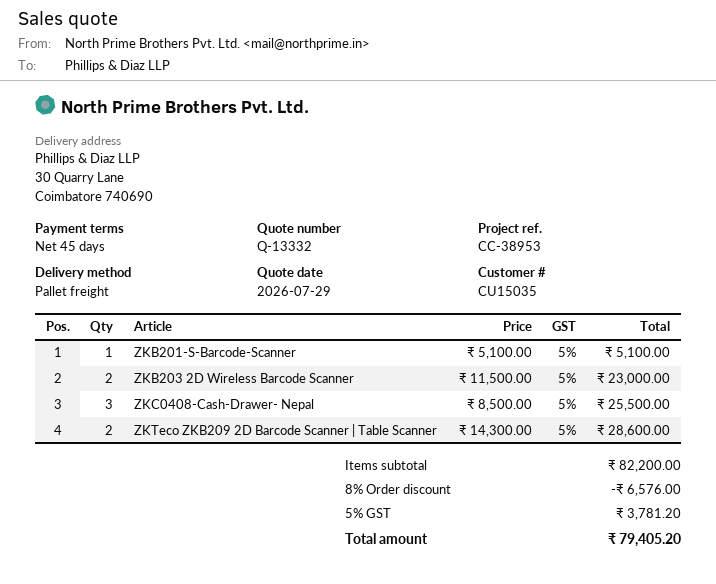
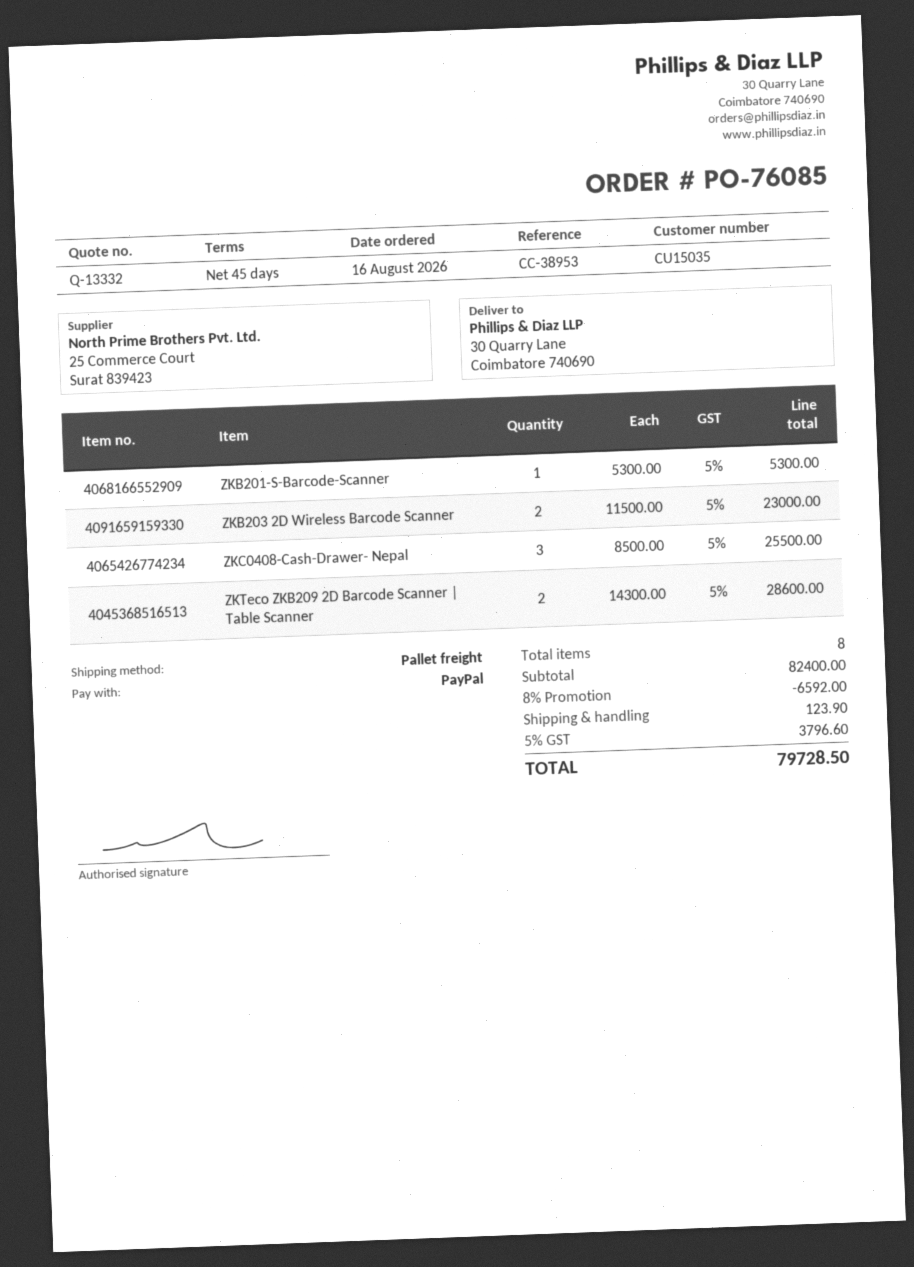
ZKB201-S-Barcode-Scanner: 1 x 5100.00 = 5100.00 -> 1 x 5300.00 = 5300.00
subtotal: 82200.00 -> 82400.00
discount: 8% = 6576.00 -> 8% = 6592.00
shipping: none -> 123.90
tax: 5% = 3781.20 -> 5% = 3796.60
total: 79405.20 -> 79728.50

